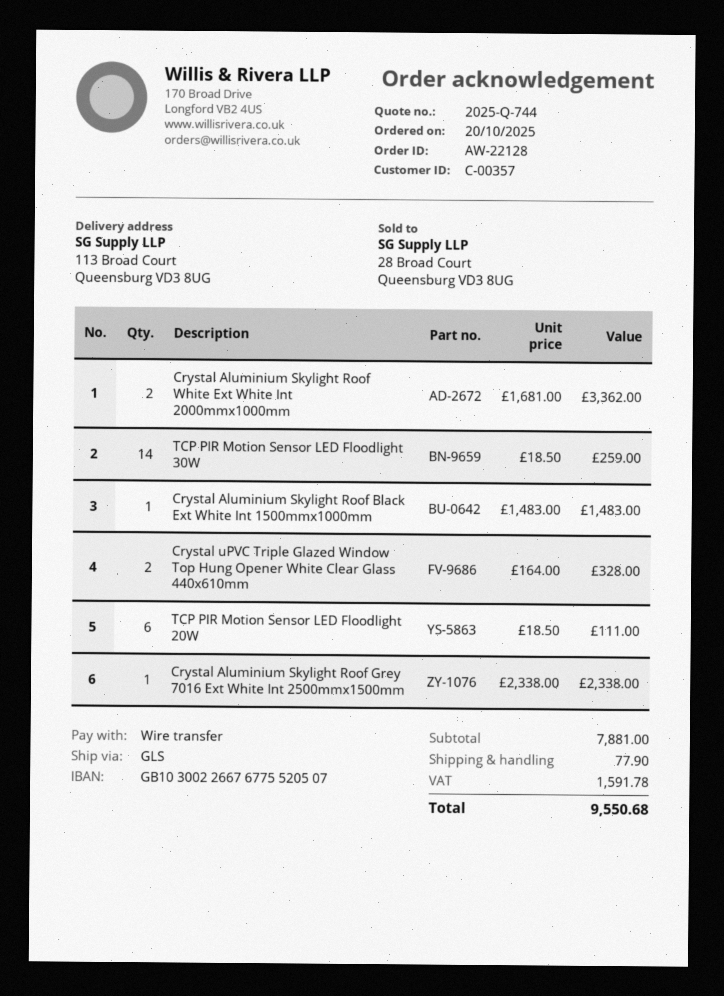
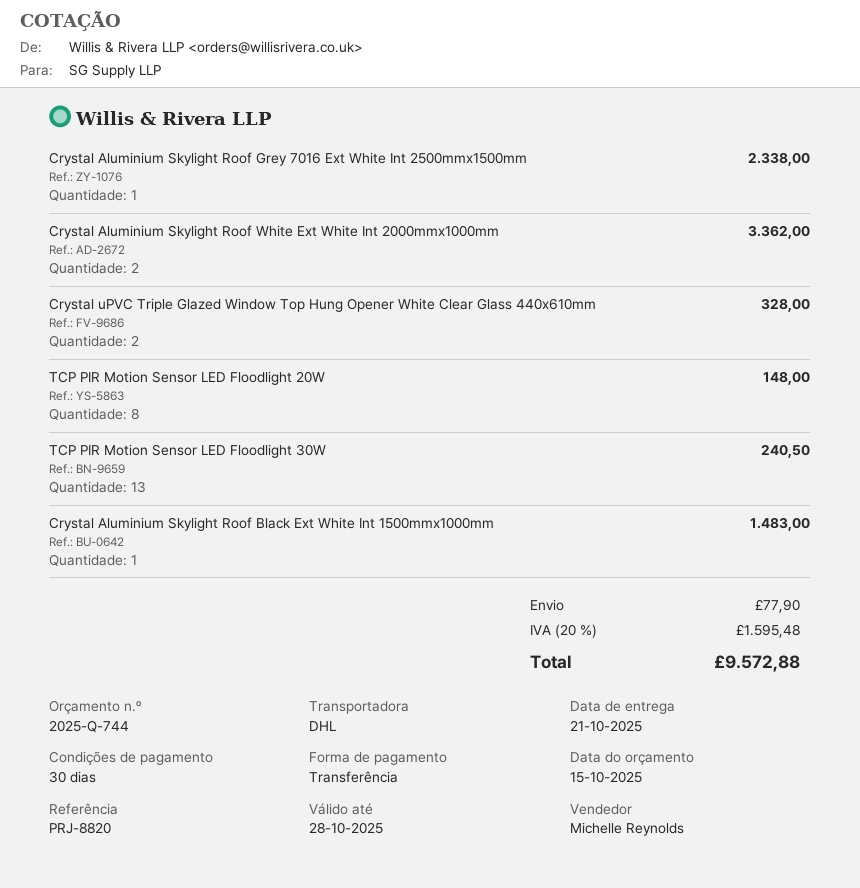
shipping method: GLS -> DHL
TCP PIR Motion Sensor LED Floodlight 30W: 14 for 259.00 -> 13 for 240.50
TCP PIR Motion Sensor LED Floodlight 20W: 6 for 111.00 -> 8 for 148.00
tax: 1591.78 -> 1595.48
total: 9550.68 -> 9572.88

